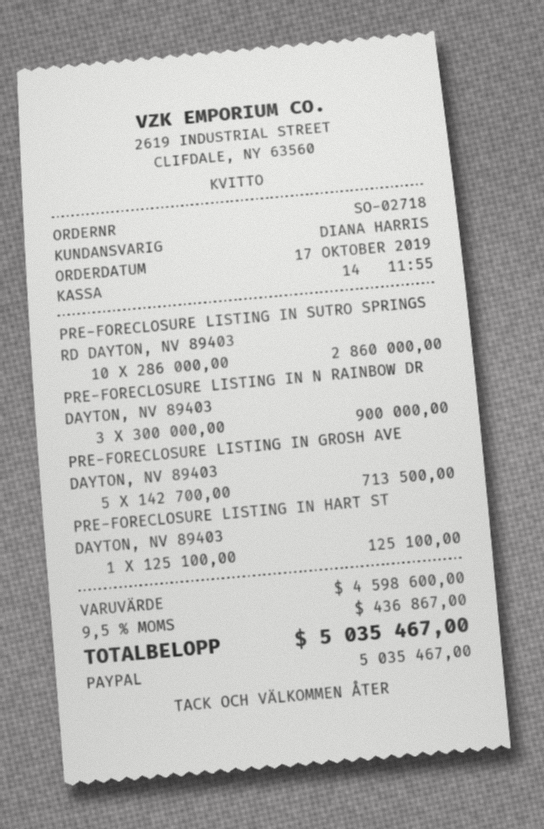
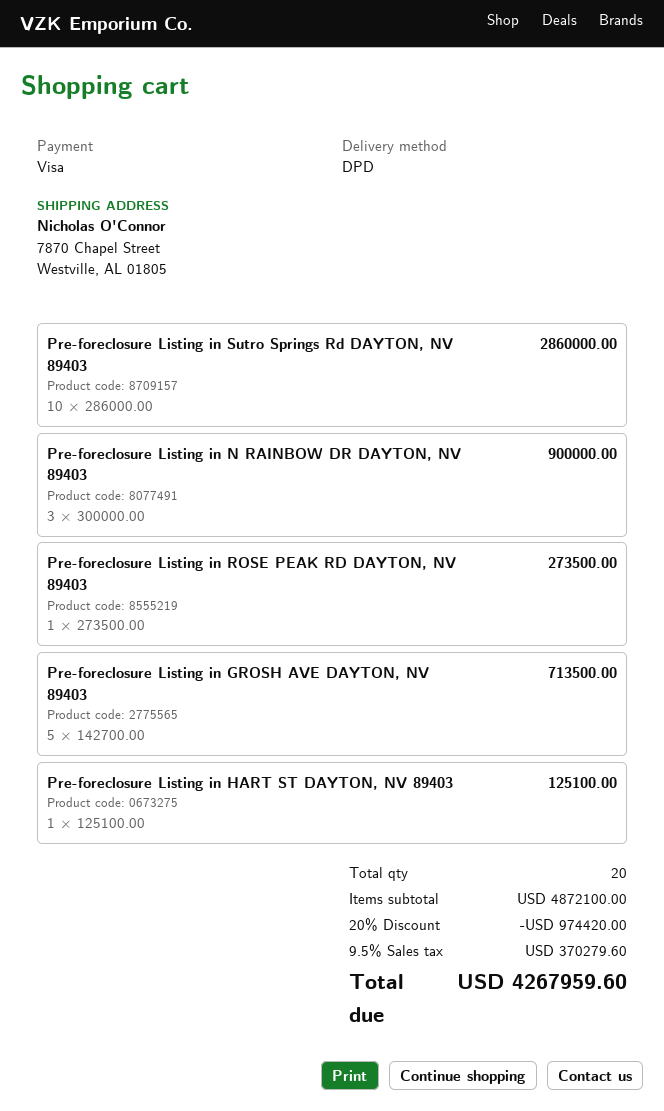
payment method: PayPal -> Visa
Pre-foreclosure Listing in ROSE PEAK RD DAYTON, NV 89403: none -> 1 x 273500.00 = 273500.00
subtotal: 4598600.00 -> 4872100.00
discount: none -> 20% = 974420.00
tax: 9.5% = 436867.00 -> 9.5% = 370279.60
total: 5035467.00 -> 4267959.60

